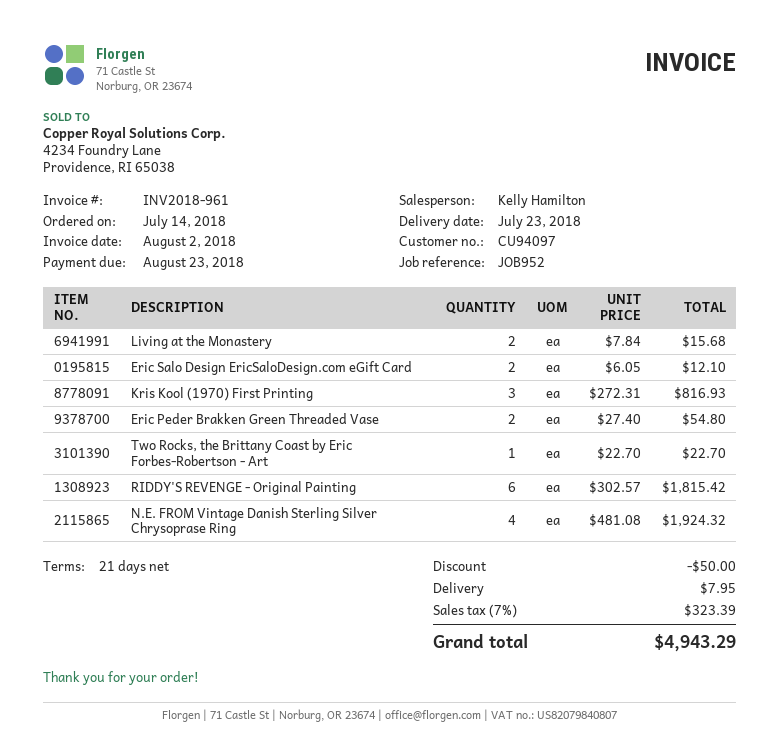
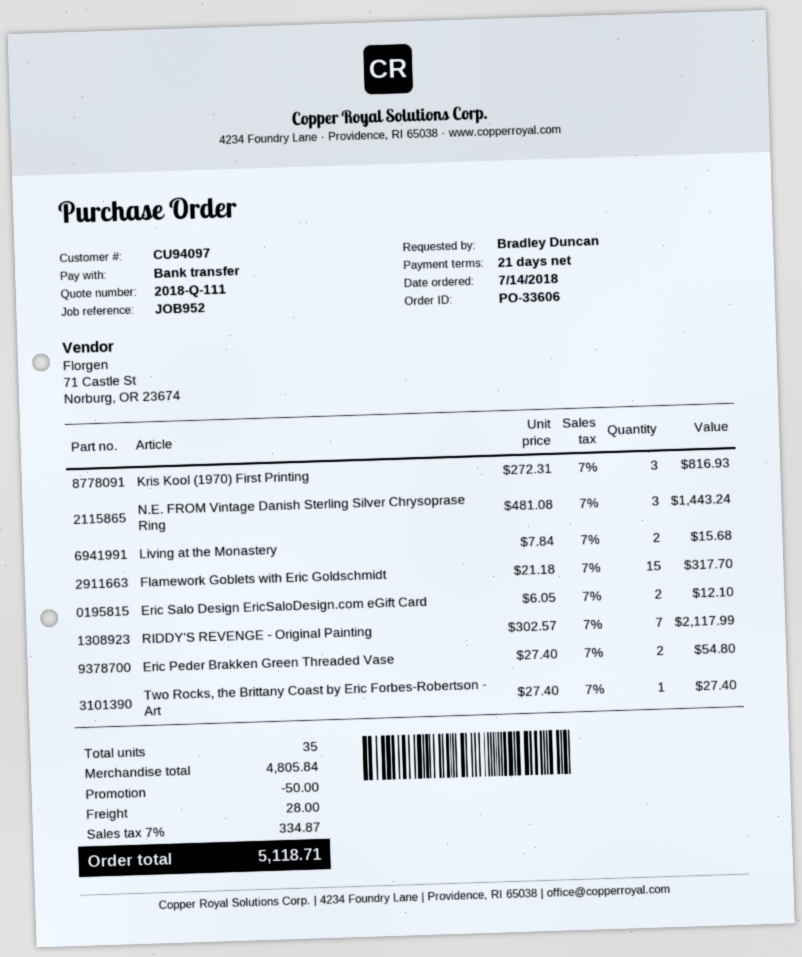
Two Rocks, the Brittany Coast by Eric Forbes-Robertson - Art: 1 x 22.70 = 22.70 -> 1 x 27.40 = 27.40
RIDDY'S REVENGE - Original Painting: 6 x 302.57 = 1815.42 -> 7 x 302.57 = 2117.99
N.E. FROM Vintage Danish Sterling Silver Chrysoprase Ring: 4 x 481.08 = 1924.32 -> 3 x 481.08 = 1443.24
Flamework Goblets with Eric Goldschmidt: none -> 15 x 21.18 = 317.70
shipping: 7.95 -> 28.00
tax: 7% = 323.39 -> 7% = 334.87
total: 4943.29 -> 5118.71

